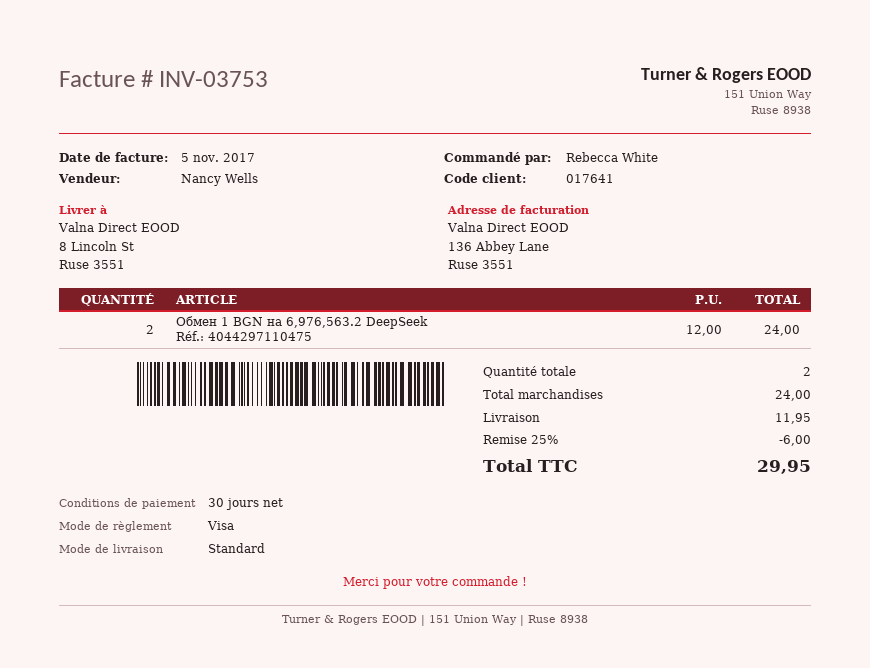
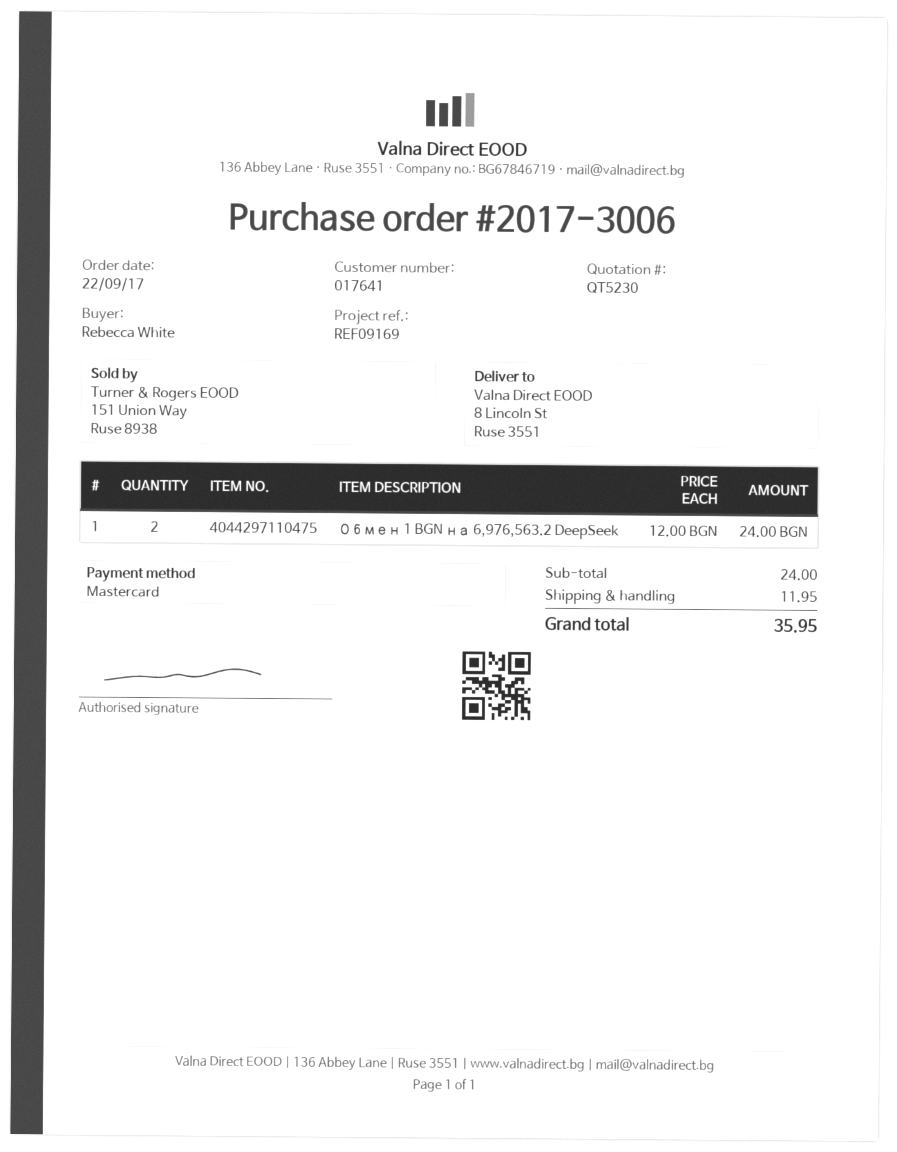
payment method: Visa -> Mastercard
discount: 25% = 6.00 -> none
total: 29.95 -> 35.95

